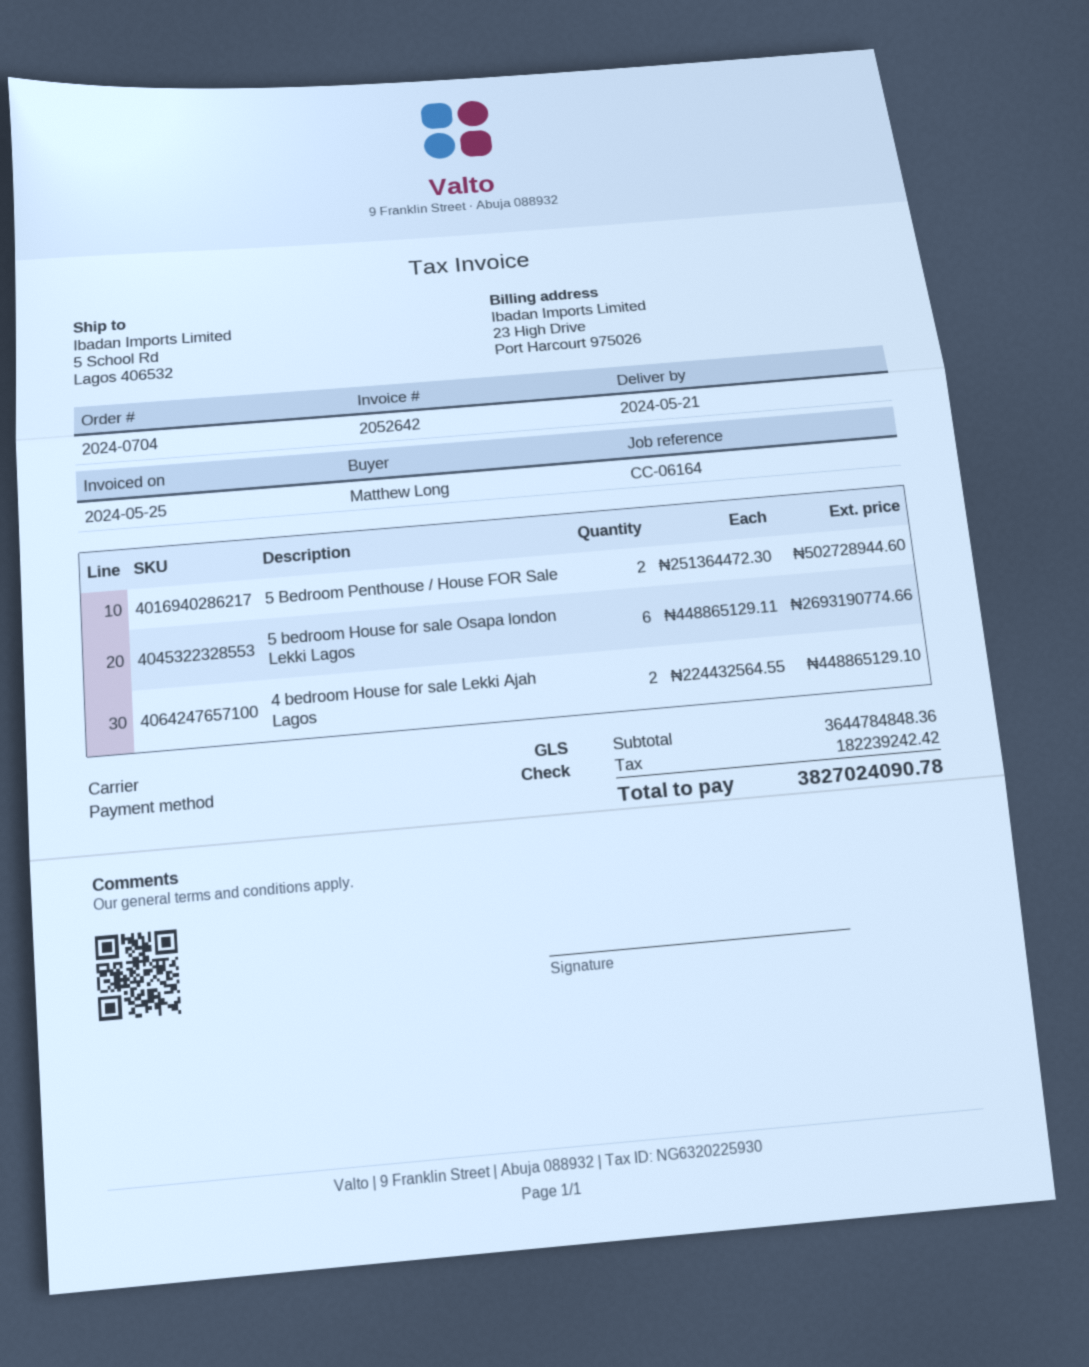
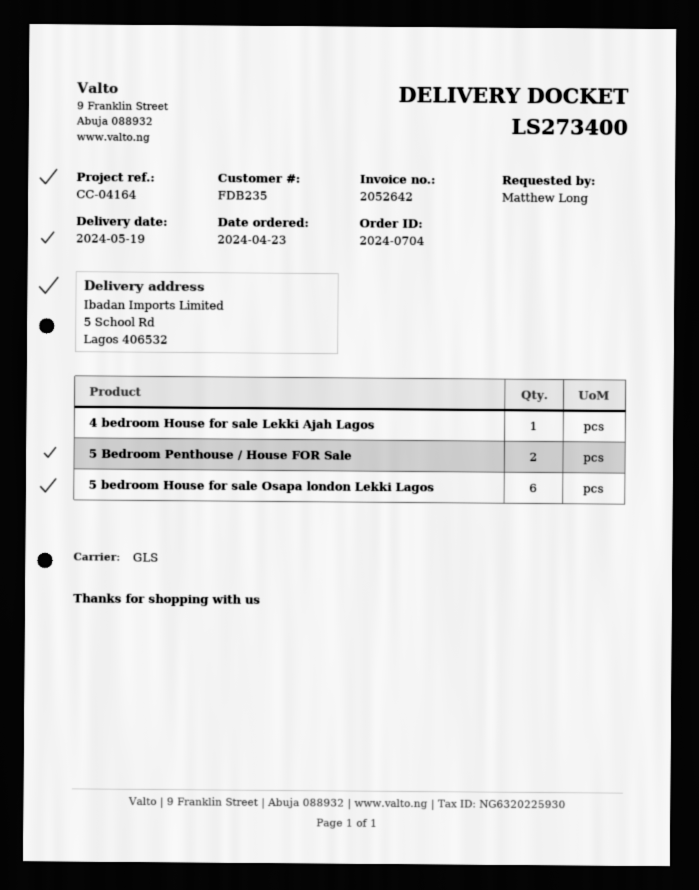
delivery date: 2024-05-21 -> 2024-05-19
reference: CC-06164 -> CC-04164
4 bedroom House for sale Lekki Ajah Lagos: 2 -> 1

